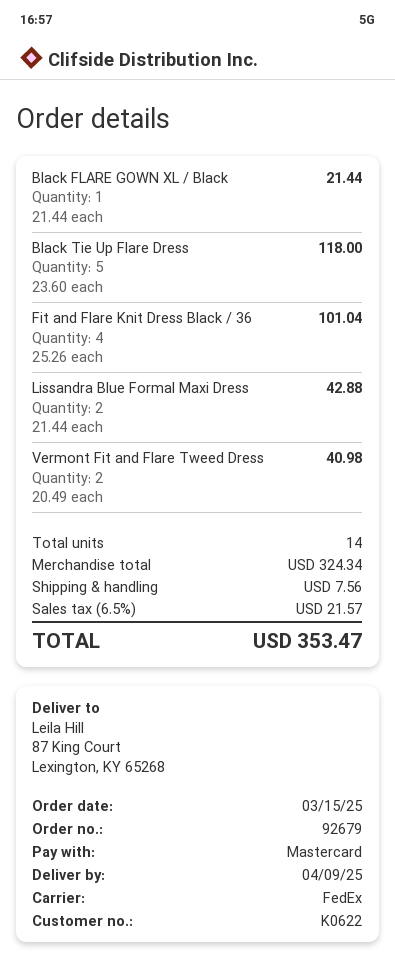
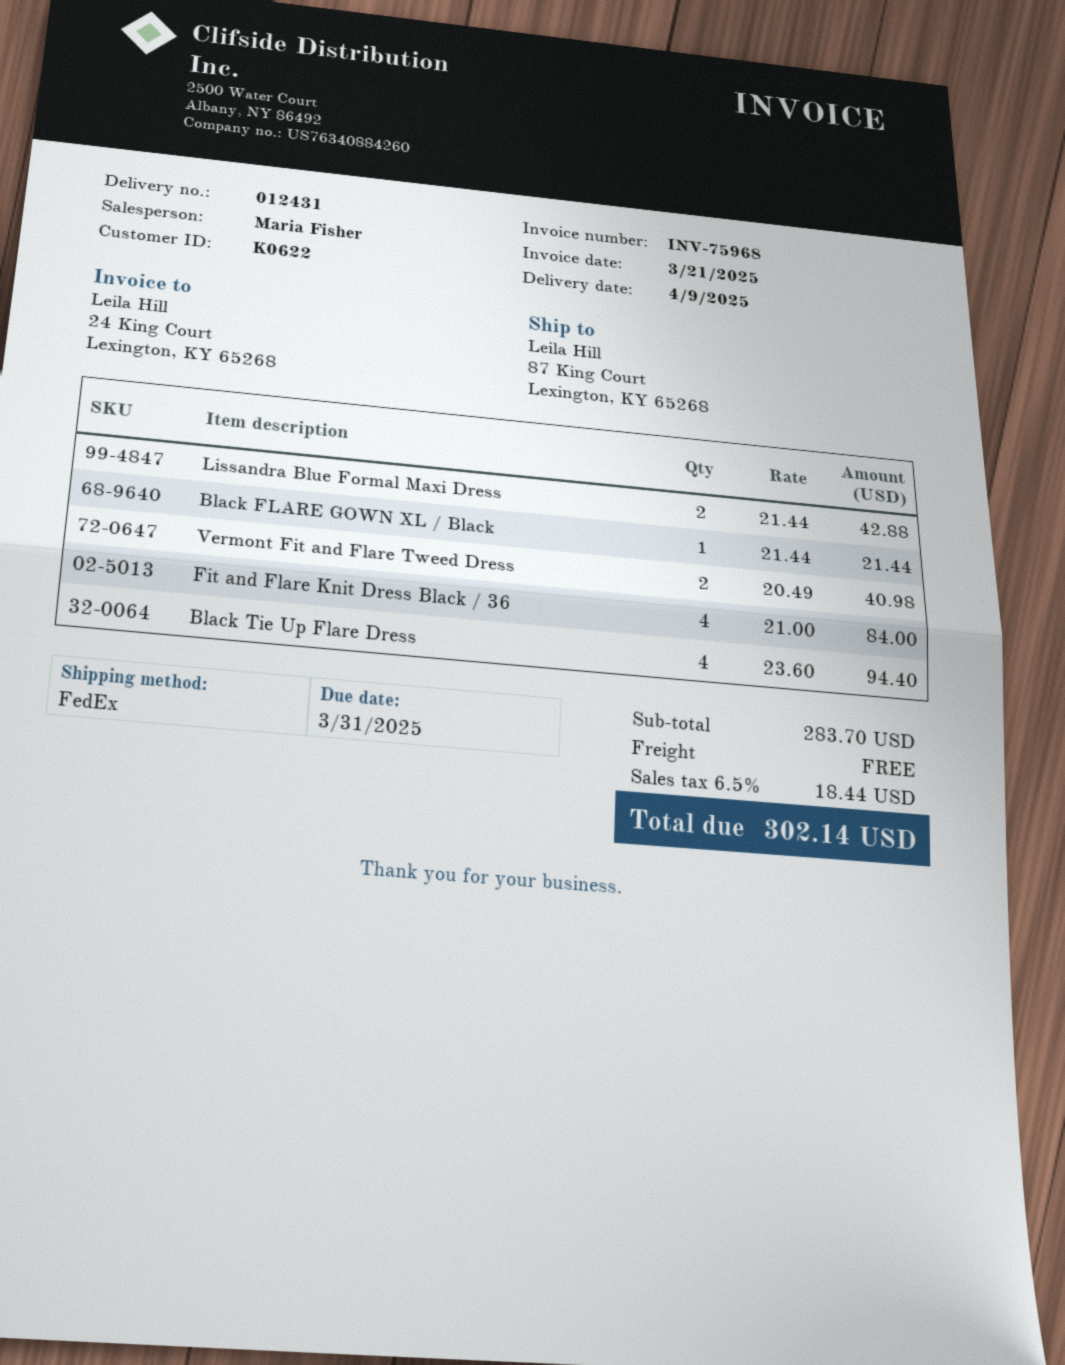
Black Tie Up Flare Dress: 5 x 23.60 = 118.00 -> 4 x 23.60 = 94.40
Fit and Flare Knit Dress Black / 36: 4 x 25.26 = 101.04 -> 4 x 21.00 = 84.00
subtotal: 324.34 -> 283.70
shipping: 7.56 -> 0.00
tax: 6.5% = 21.57 -> 6.5% = 18.44
total: 353.47 -> 302.14

